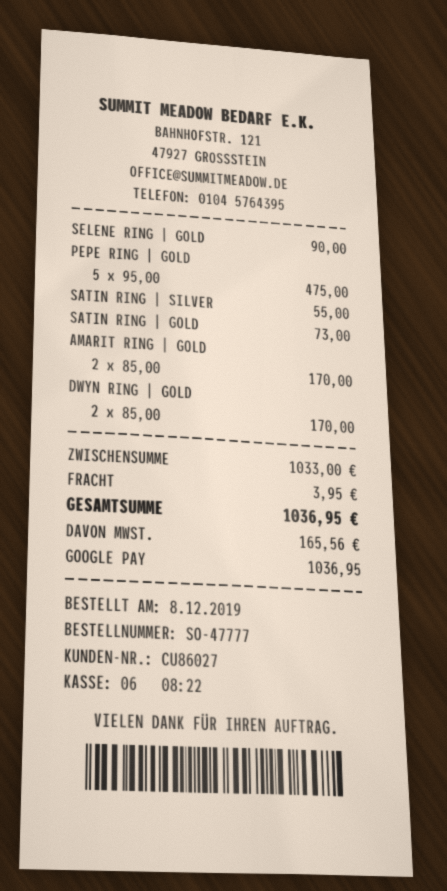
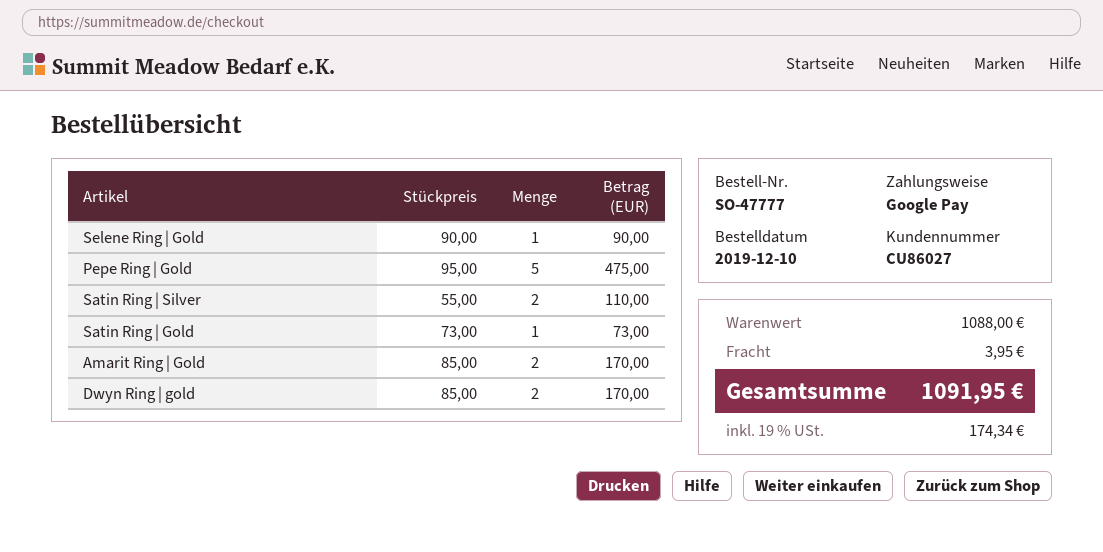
order date: 2019-12-08 -> 2019-12-10
SATIN RING | SILVER: 1 x 55.00 = 55.00 -> 2 x 55.00 = 110.00
subtotal: 1033.00 -> 1088.00
tax: 165.56 -> 174.34
total: 1036.95 -> 1091.95

